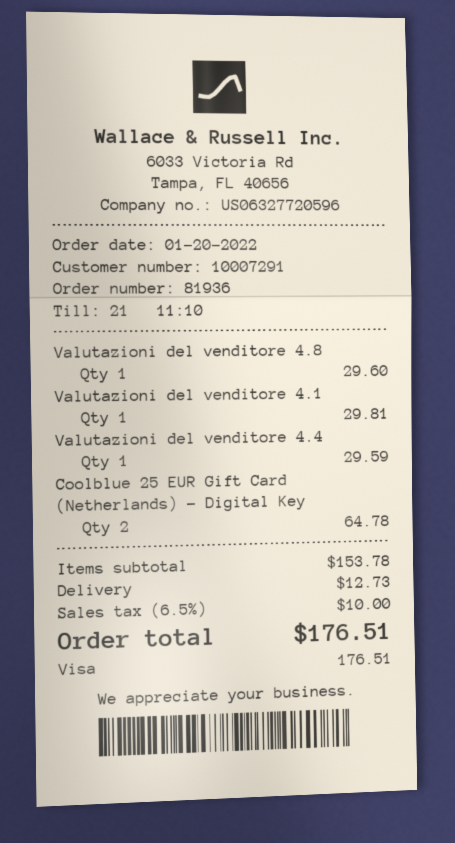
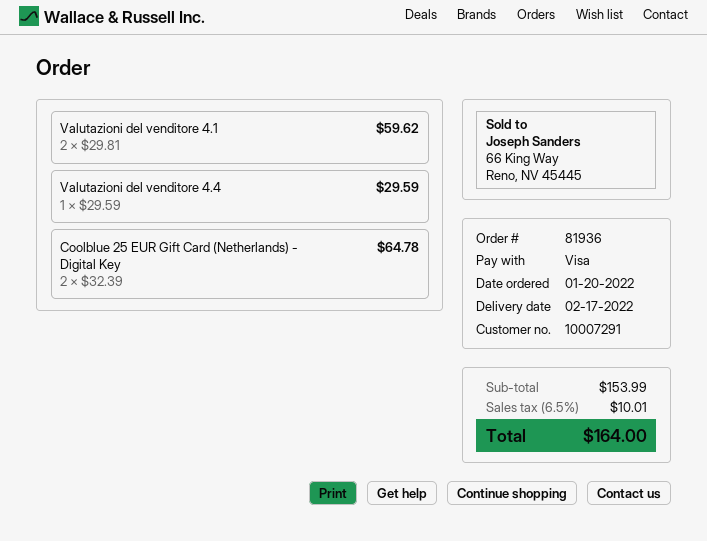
Valutazioni del venditore 4.8: 1 for 29.60 -> none
Valutazioni del venditore 4.1: 1 for 29.81 -> 2 for 59.62
subtotal: 153.78 -> 153.99
shipping: 12.73 -> none
tax: 6.5% = 10.00 -> 6.5% = 10.01
total: 176.51 -> 164.00

